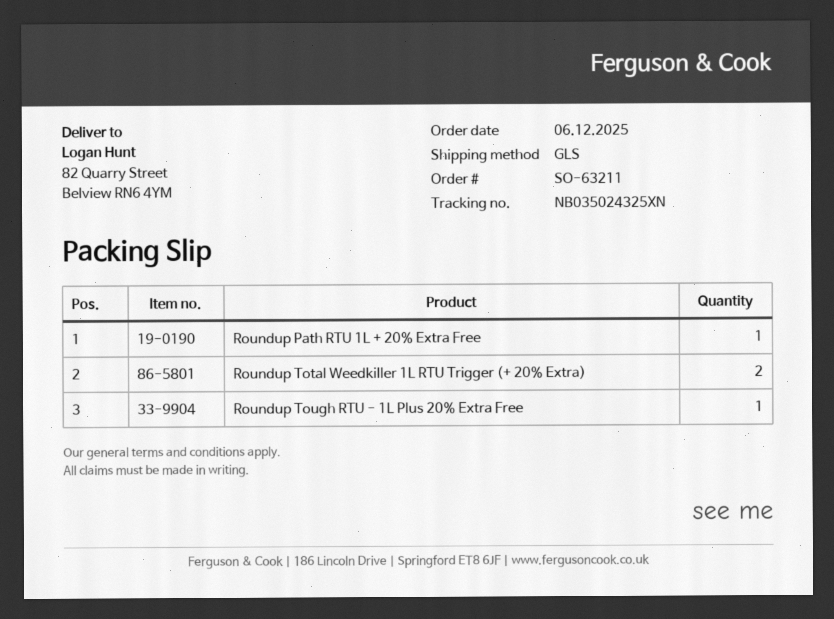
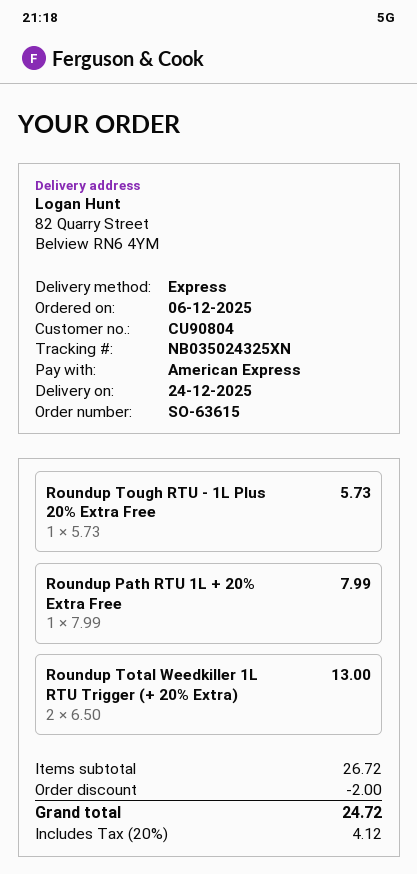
order number: SO-63211 -> SO-63615
shipping method: GLS -> express

